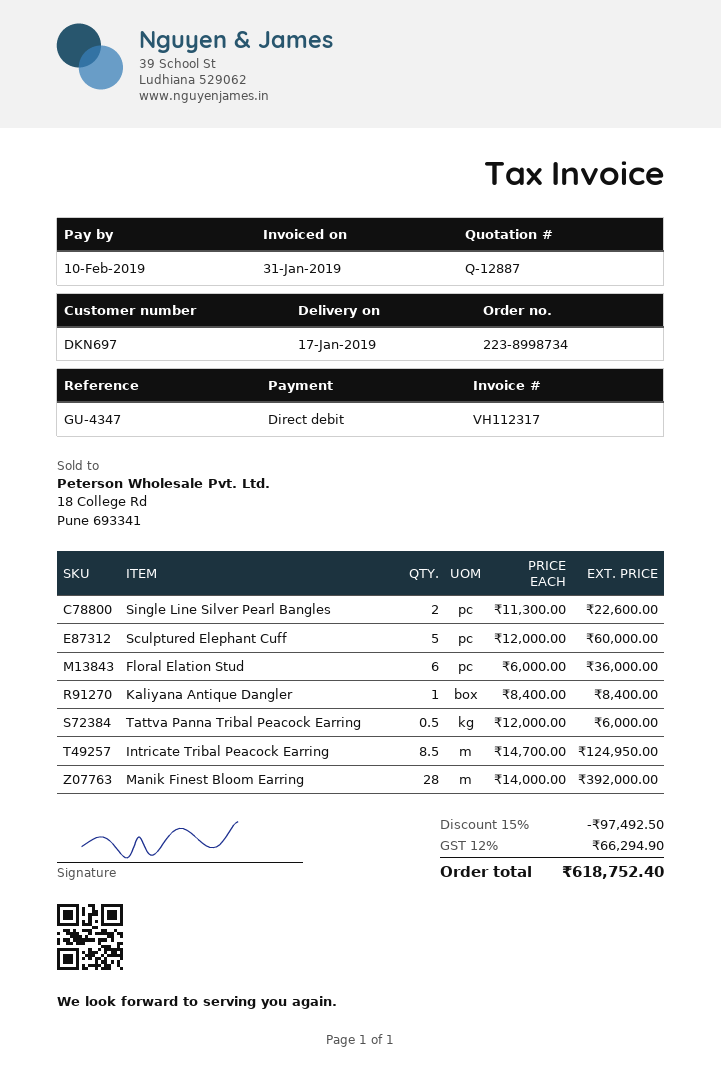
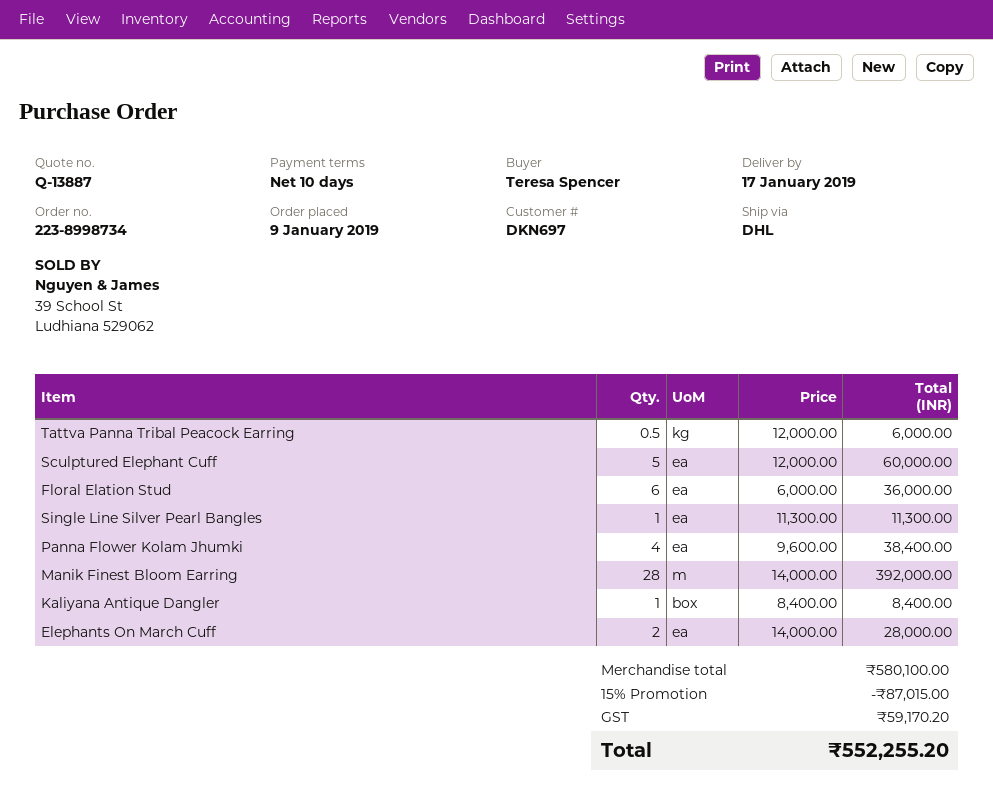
quote number: Q-12887 -> Q-13887
Single Line Silver Pearl Bangles: 2 x 11300.00 = 22600.00 -> 1 x 11300.00 = 11300.00
Intricate Tribal Peacock Earring: 8.5 x 14700.00 = 124950.00 -> none
Panna Flower Kolam Jhumki: none -> 4 x 9600.00 = 38400.00
Elephants On March Cuff: none -> 2 x 14000.00 = 28000.00
discount: 15% = 97492.50 -> 15% = 87015.00
tax: 66294.90 -> 59170.20
total: 618752.40 -> 552255.20

